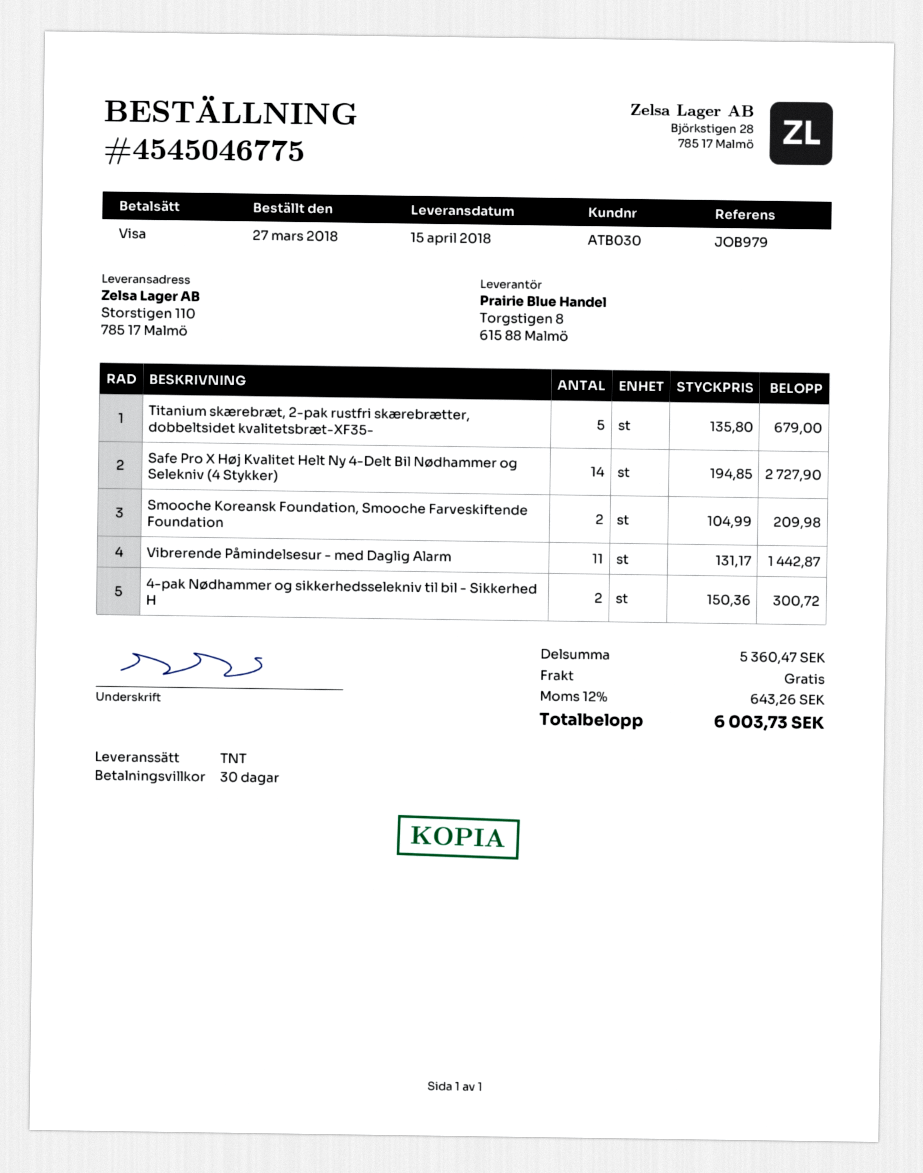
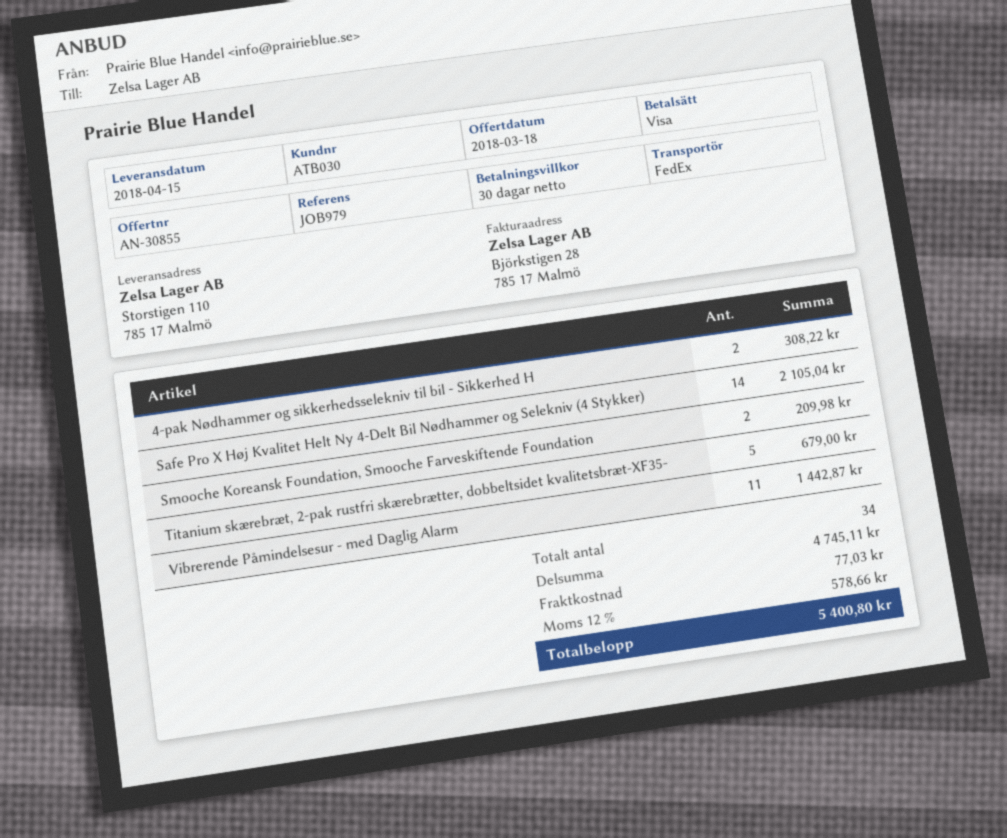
shipping method: TNT -> FedEx
Safe Pro X Høj Kvalitet Helt Ny 4-Delt Bil Nødhammer og Selekniv (4 Stykker): 14 for 2727.90 -> 14 for 2105.04
4-pak Nødhammer og sikkerhedsselekniv til bil - Sikkerhed H: 2 for 300.72 -> 2 for 308.22
subtotal: 5360.47 -> 4745.11
shipping: 0.00 -> 77.03
tax: 12% = 643.26 -> 12% = 578.66
total: 6003.73 -> 5400.80

